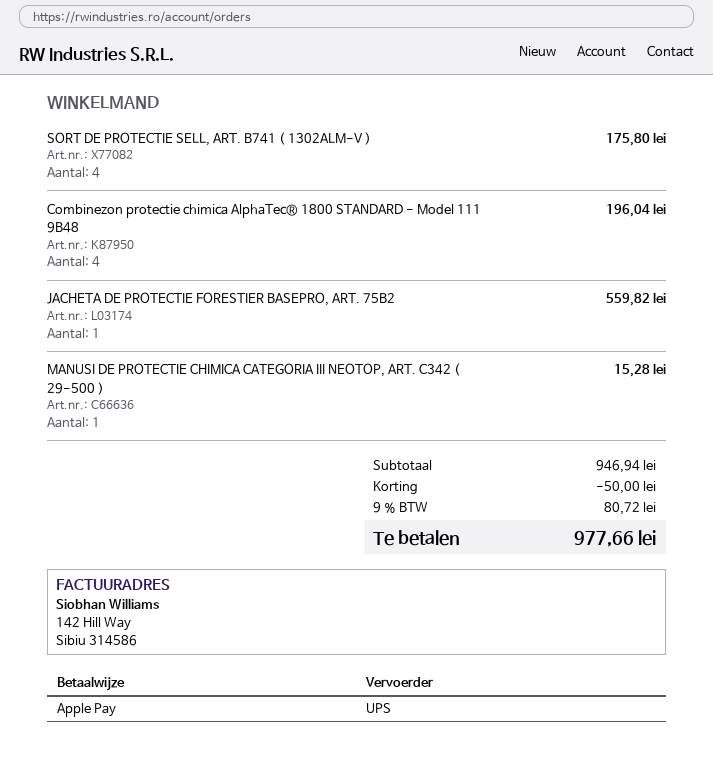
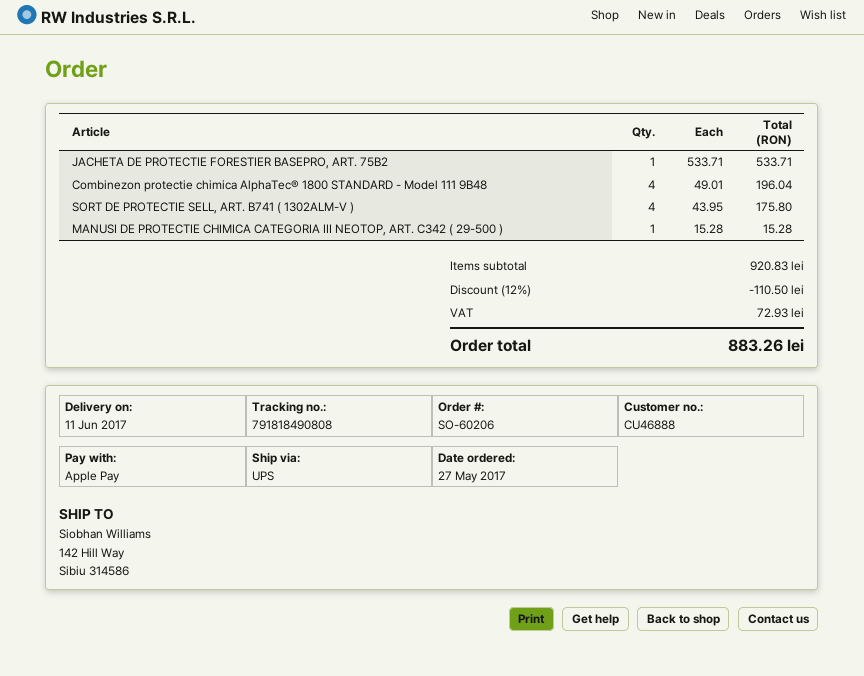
JACHETA DE PROTECTIE FORESTIER BASEPRO, ART. 75B2: 1 for 559.82 -> 1 for 533.71
subtotal: 946.94 -> 920.83
discount: 50.00 -> 110.50
tax: 80.72 -> 72.93
total: 977.66 -> 883.26

